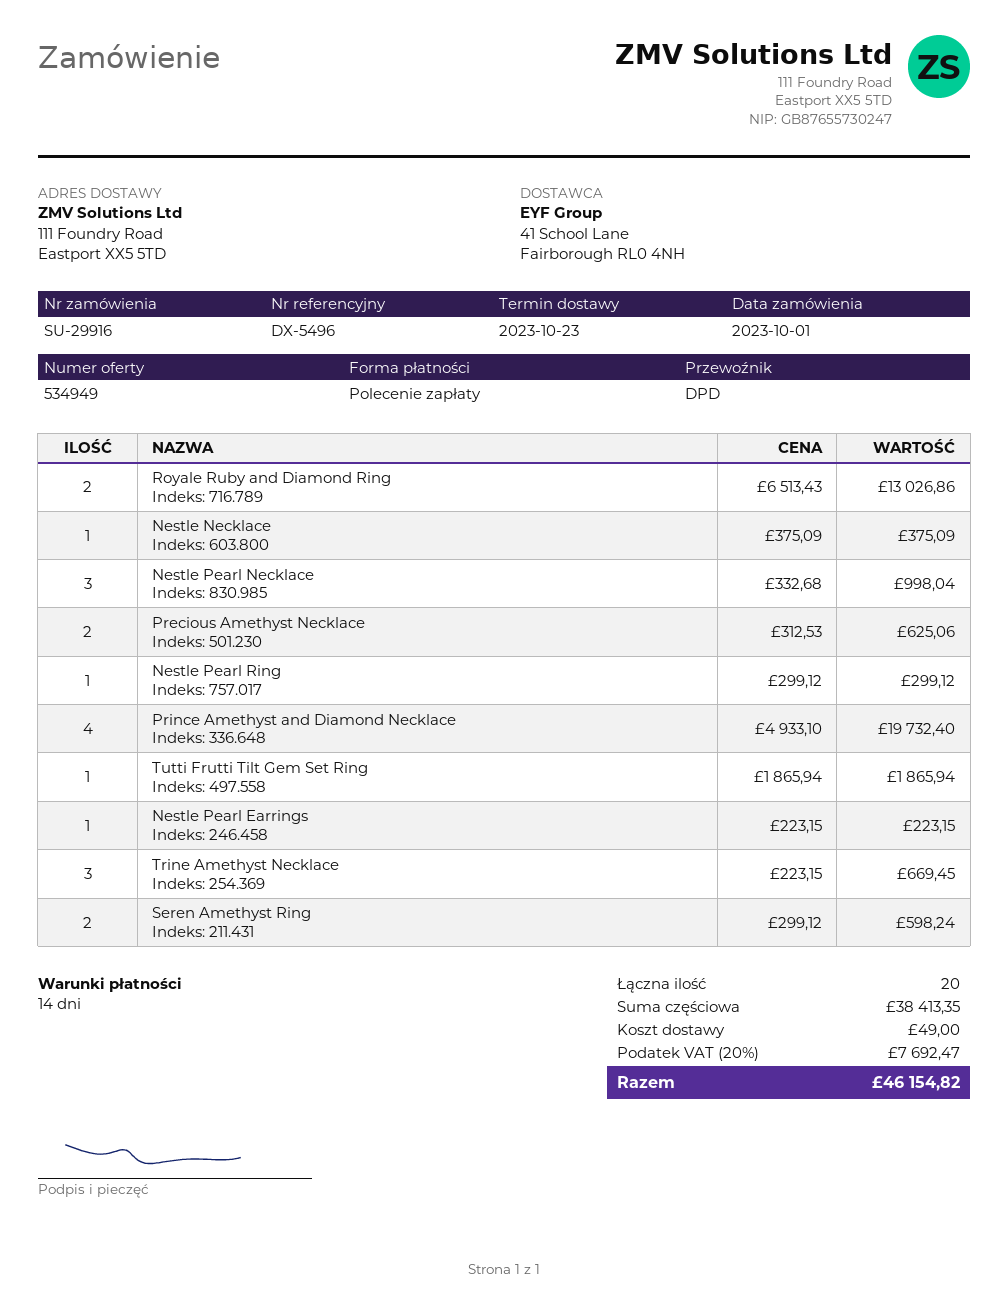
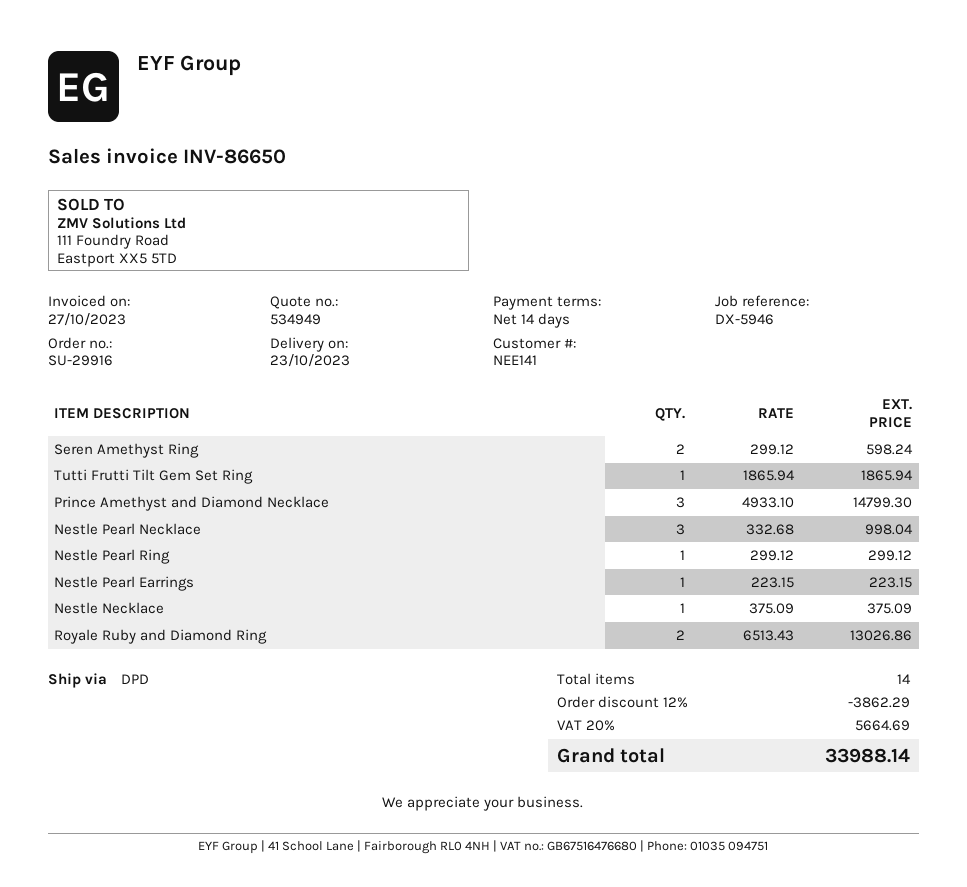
reference: DX-5496 -> DX-5946
Precious Amethyst Necklace: 2 x 312.53 = 625.06 -> none
Prince Amethyst and Diamond Necklace: 4 x 4933.10 = 19732.40 -> 3 x 4933.10 = 14799.30
Trine Amethyst Necklace: 3 x 223.15 = 669.45 -> none
total quantity: 20 -> 14
discount: none -> 12% = 3862.29
shipping: 49.00 -> none
tax: 20% = 7692.47 -> 20% = 5664.69
total: 46154.82 -> 33988.14

